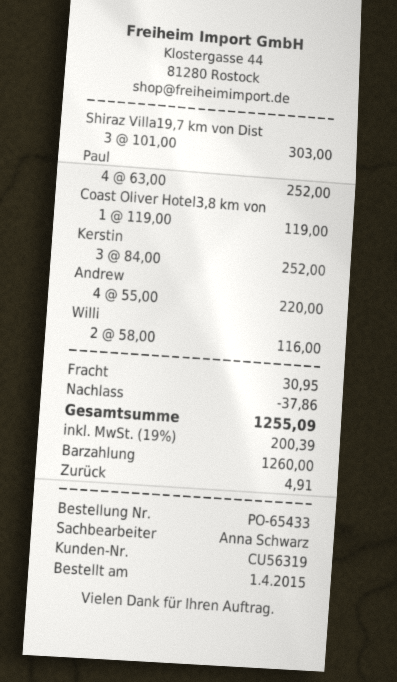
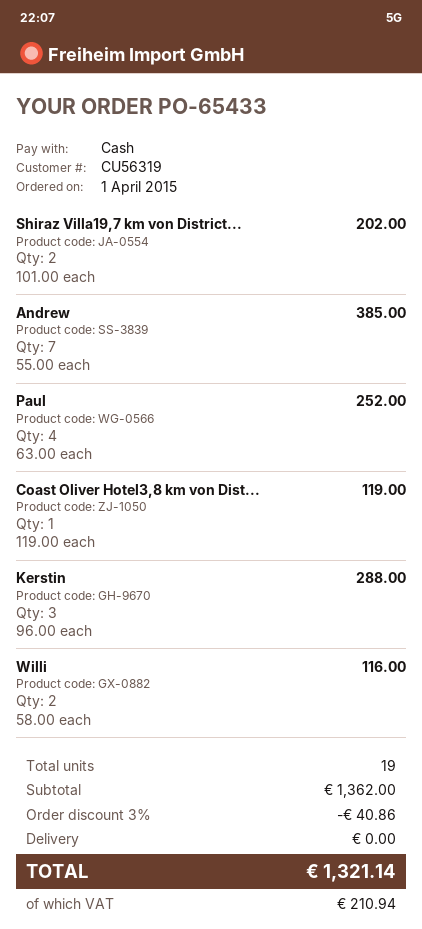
Shiraz Villa19,7 km von Dist: 3 x 101.00 = 303.00 -> 2 x 101.00 = 202.00
Kerstin: 3 x 84.00 = 252.00 -> 3 x 96.00 = 288.00
Andrew: 4 x 55.00 = 220.00 -> 7 x 55.00 = 385.00
discount: 37.86 -> 40.86
shipping: 30.95 -> 0.00
tax: 200.39 -> 210.94
total: 1255.09 -> 1321.14

